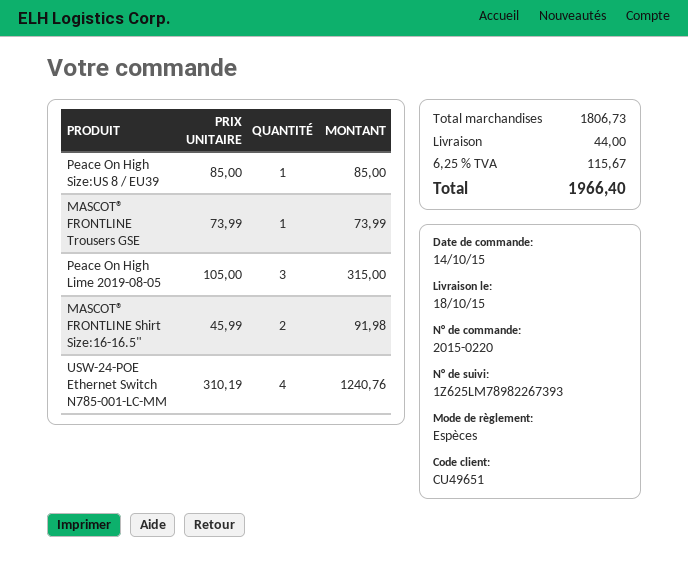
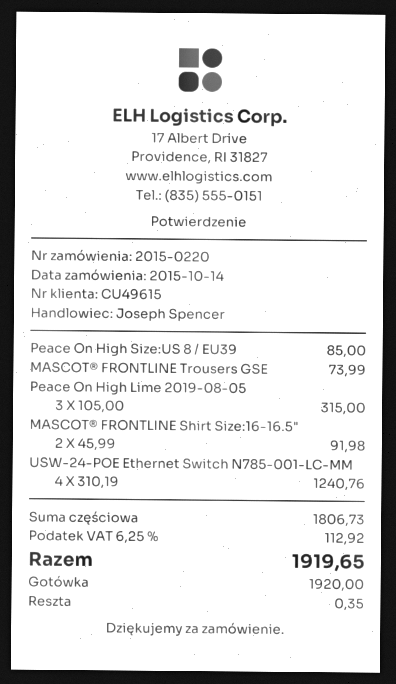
customer number: CU49651 -> CU49615
shipping: 44.00 -> none
tax: 6.25% = 115.67 -> 6.25% = 112.92
total: 1966.40 -> 1919.65

